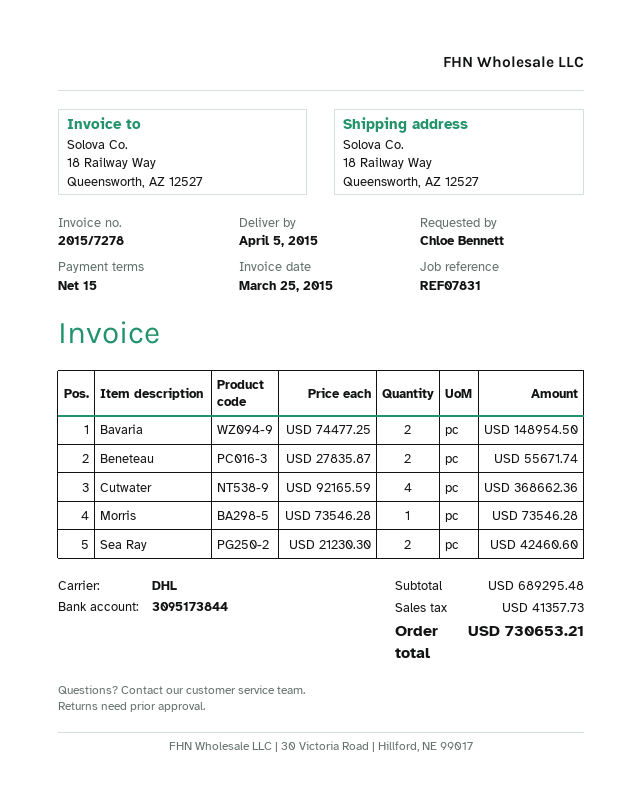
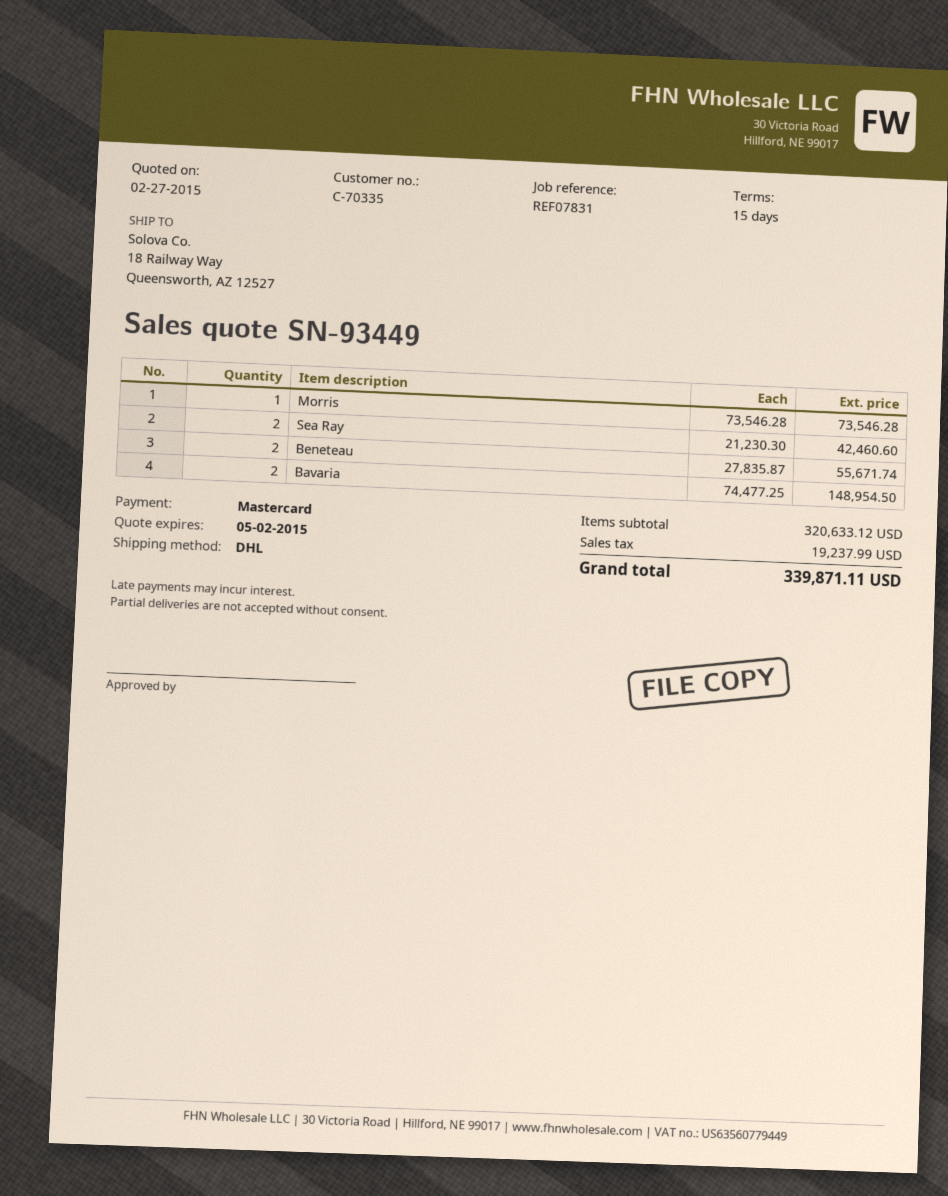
Cutwater: 4 x 92165.59 = 368662.36 -> none
subtotal: 689295.48 -> 320633.12
tax: 41357.73 -> 19237.99
total: 730653.21 -> 339871.11

